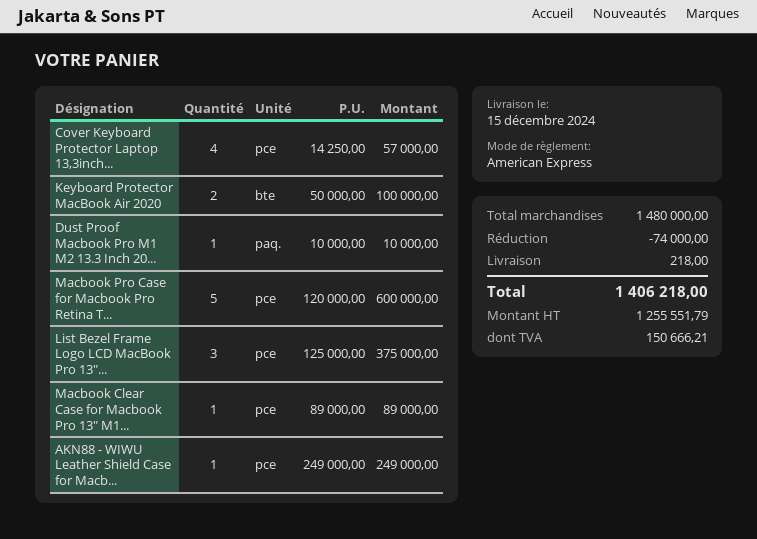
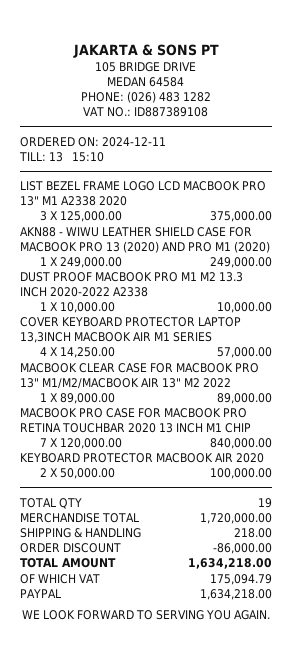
payment method: American Express -> PayPal
Macbook Pro Case for Macbook Pro Retina T...: 5 x 120000.00 = 600000.00 -> 7 x 120000.00 = 840000.00
subtotal: 1480000.00 -> 1720000.00
discount: 74000.00 -> 86000.00
tax: 150666.21 -> 175094.79
total: 1406218.00 -> 1634218.00

